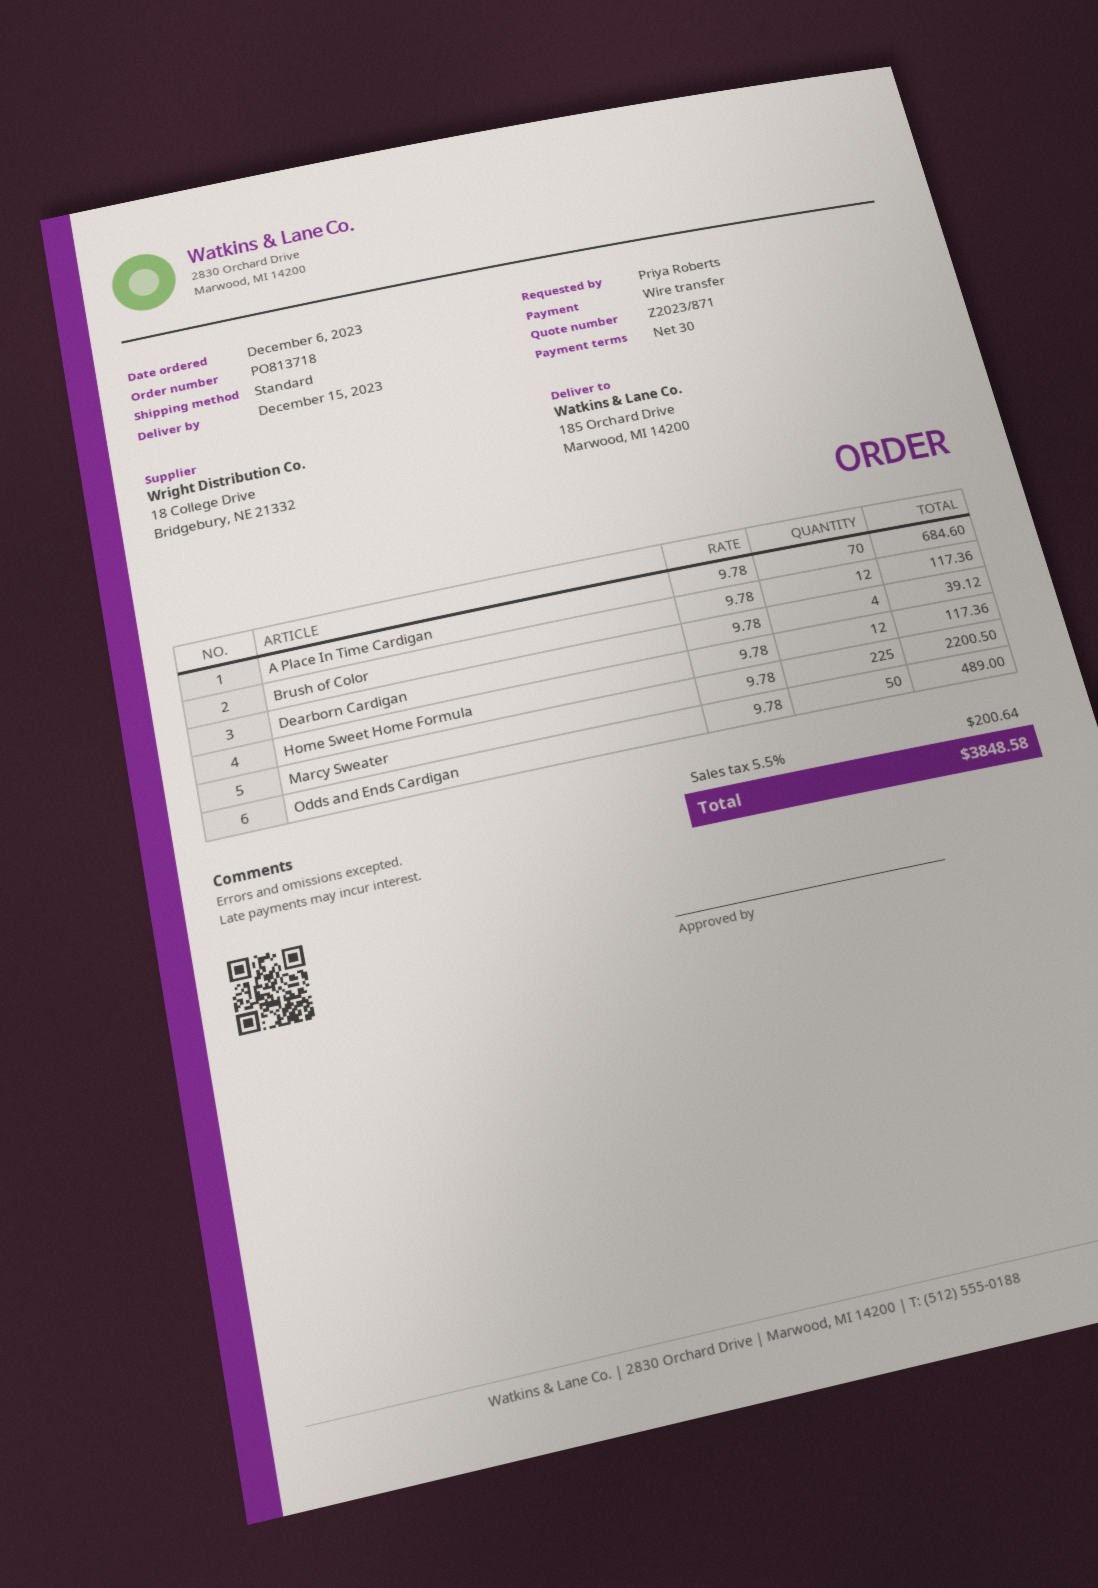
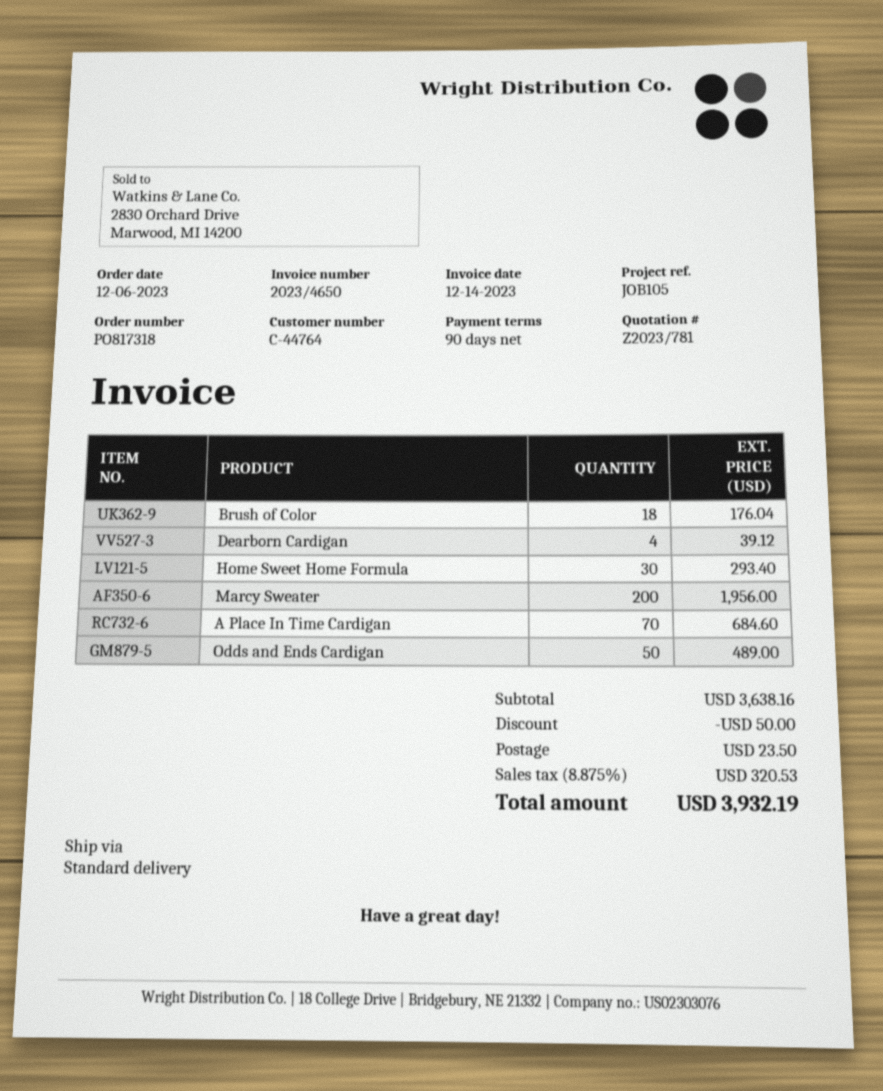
quote number: Z2023/871 -> Z2023/781
order number: PO813718 -> PO817318
payment terms: 30 days -> 90 days
Brush of Color: 12 for 117.36 -> 18 for 176.04
Home Sweet Home Formula: 12 for 117.36 -> 30 for 293.40
Marcy Sweater: 225 for 2200.50 -> 200 for 1956.00
discount: none -> 50.00
shipping: none -> 23.50
tax: 5.5% = 200.64 -> 8.875% = 320.53
total: 3848.58 -> 3932.19

